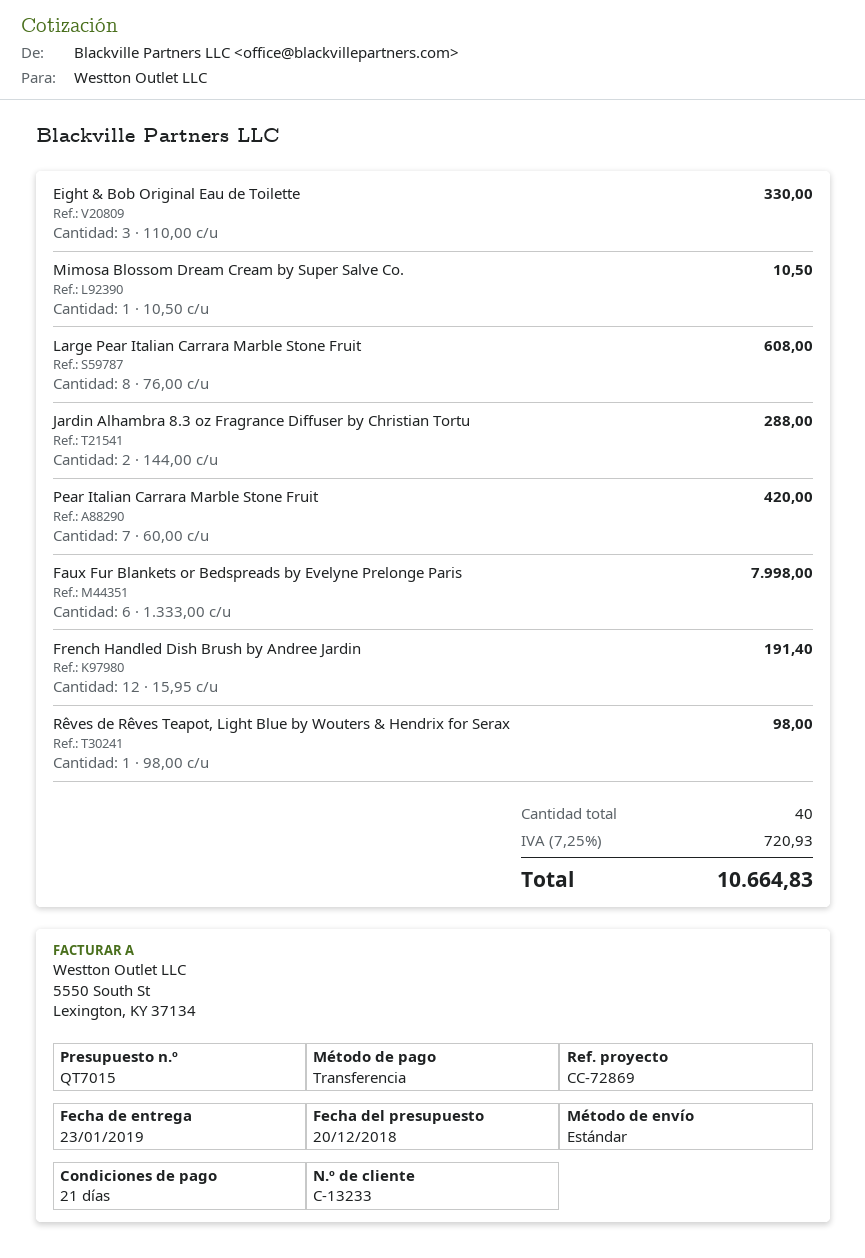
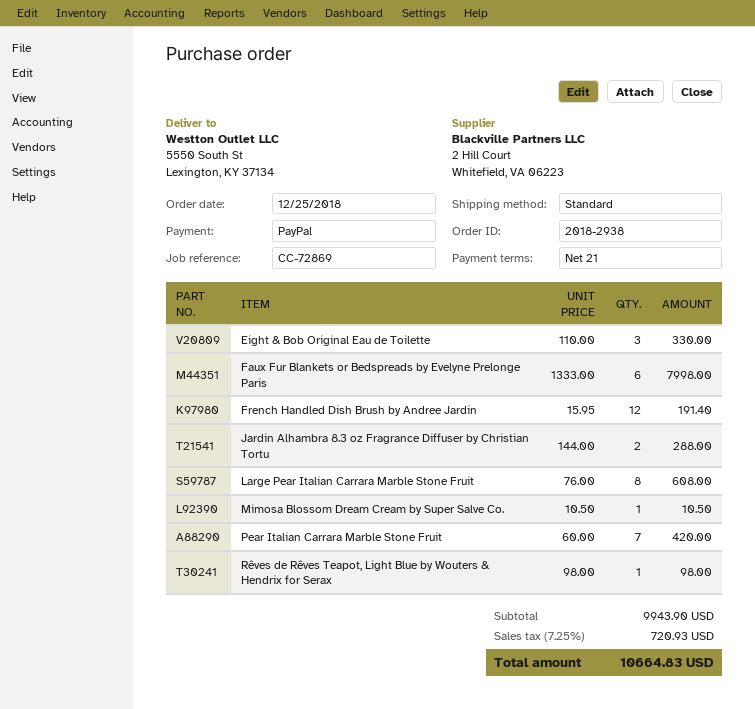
payment method: bank transfer -> PayPal

